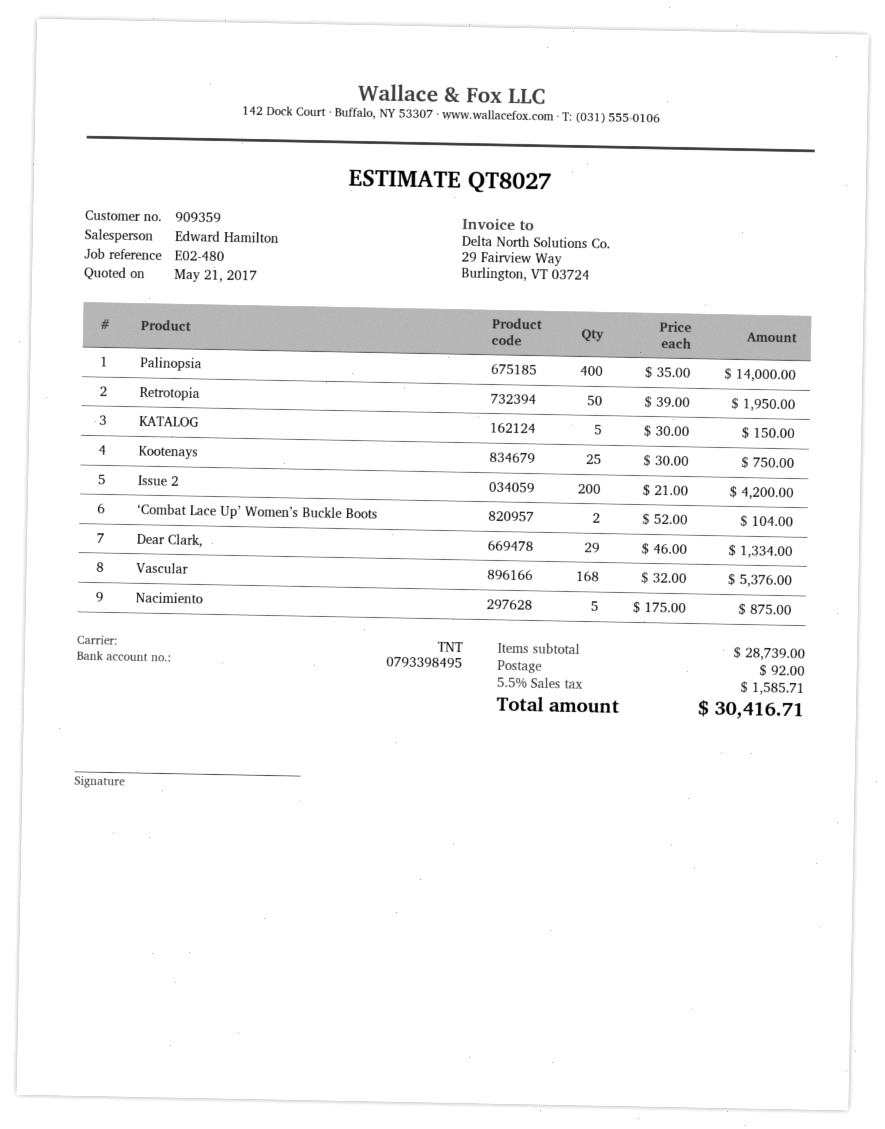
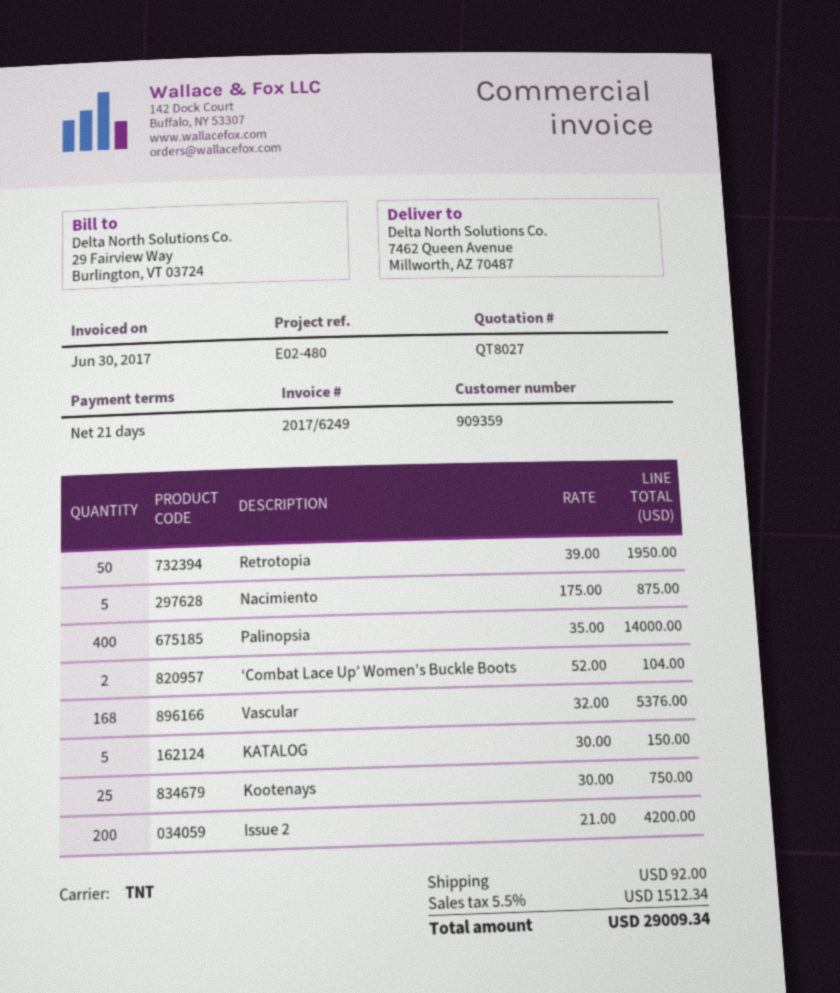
Dear Clark,: 29 x 46.00 = 1334.00 -> none
tax: 5.5% = 1585.71 -> 5.5% = 1512.34
total: 30416.71 -> 29009.34

